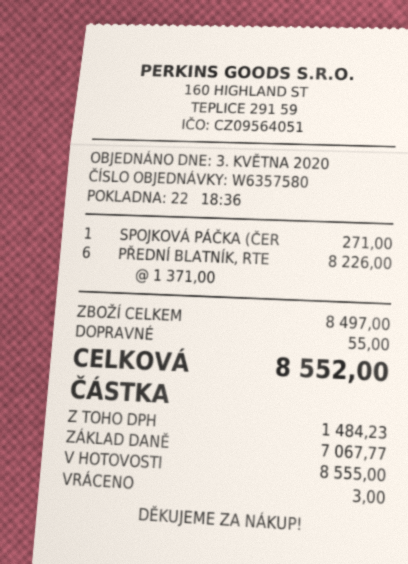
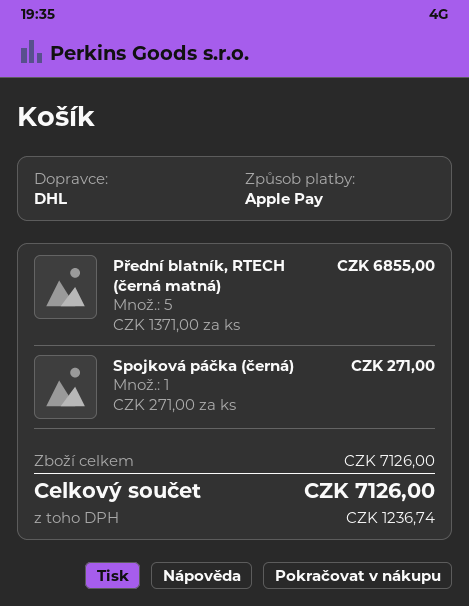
payment method: cash -> Apple Pay
PŘEDNÍ BLATNÍK, RTE: 6 x 1371.00 = 8226.00 -> 5 x 1371.00 = 6855.00
subtotal: 8497.00 -> 7126.00
shipping: 55.00 -> none
tax: 1484.23 -> 1236.74
total: 8552.00 -> 7126.00

